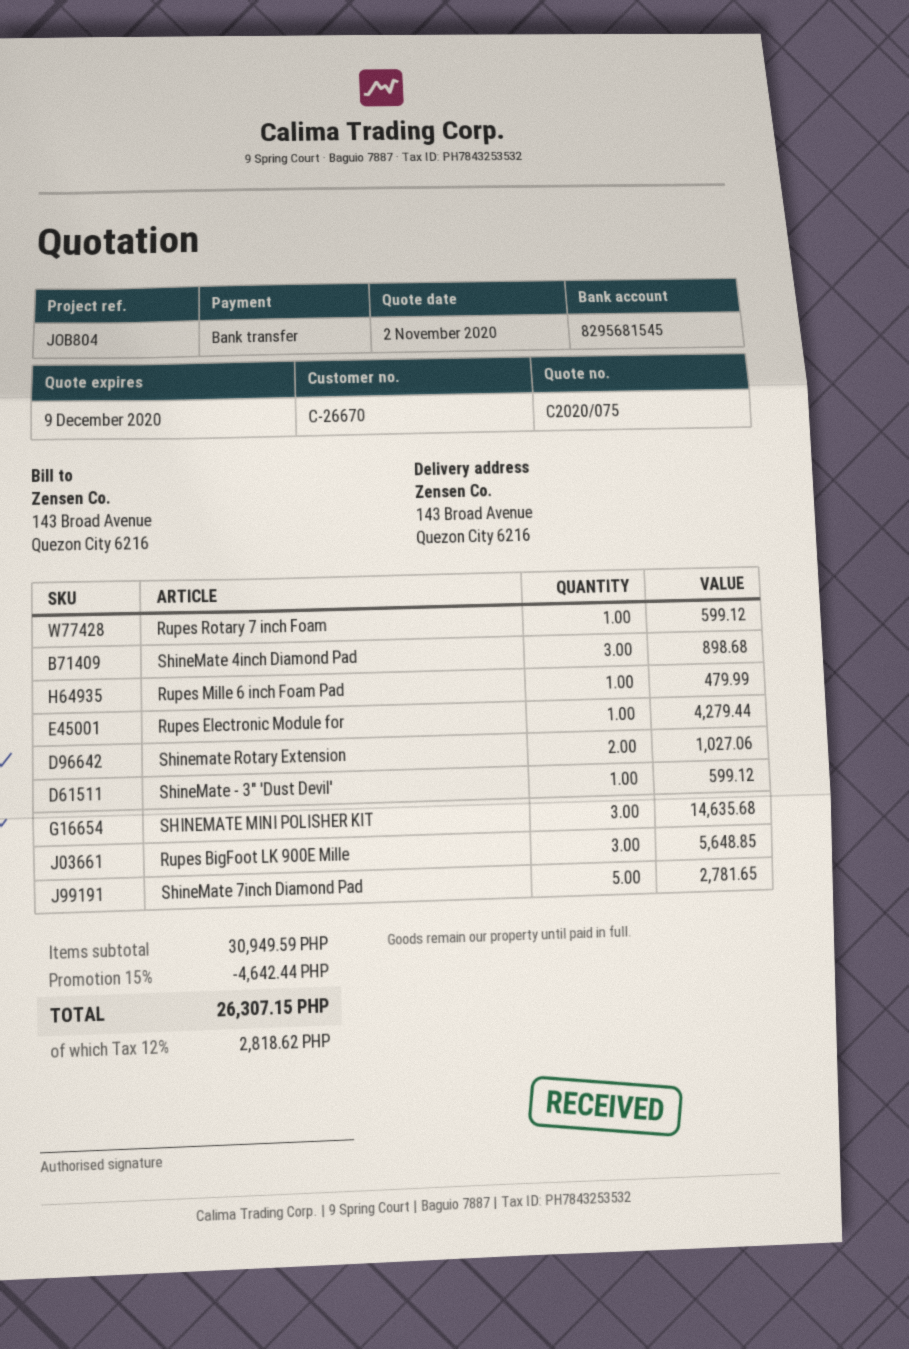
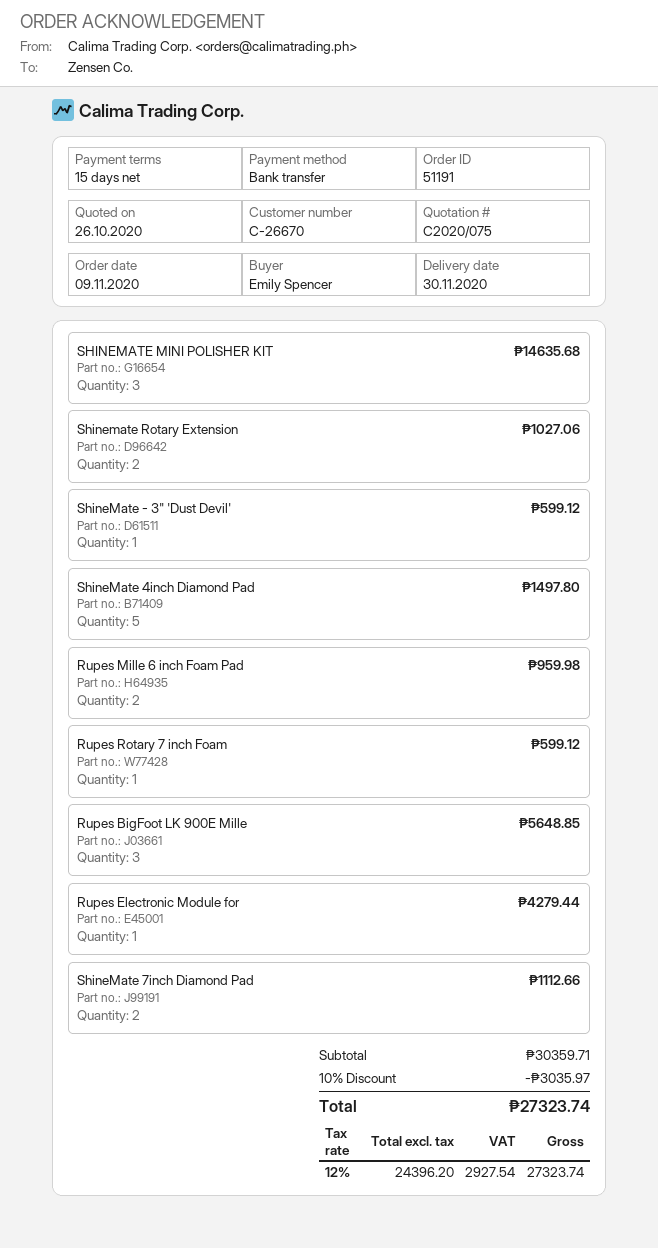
quote date: 2020-11-02 -> 2020-10-26
ShineMate 4inch Diamond Pad: 3 for 898.68 -> 5 for 1497.80
Rupes Mille 6 inch Foam Pad: 1 for 479.99 -> 2 for 959.98
ShineMate 7inch Diamond Pad: 5 for 2781.65 -> 2 for 1112.66
subtotal: 30949.59 -> 30359.71
discount: 15% = 4642.44 -> 10% = 3035.97
tax: 12% = 2818.62 -> 12% = 2927.54
total: 26307.15 -> 27323.74

